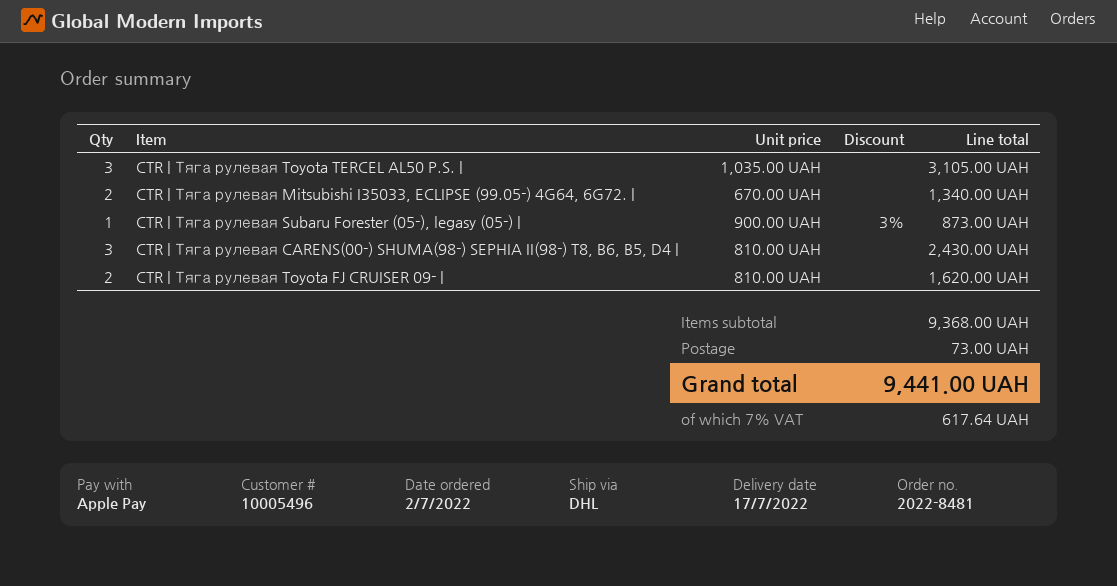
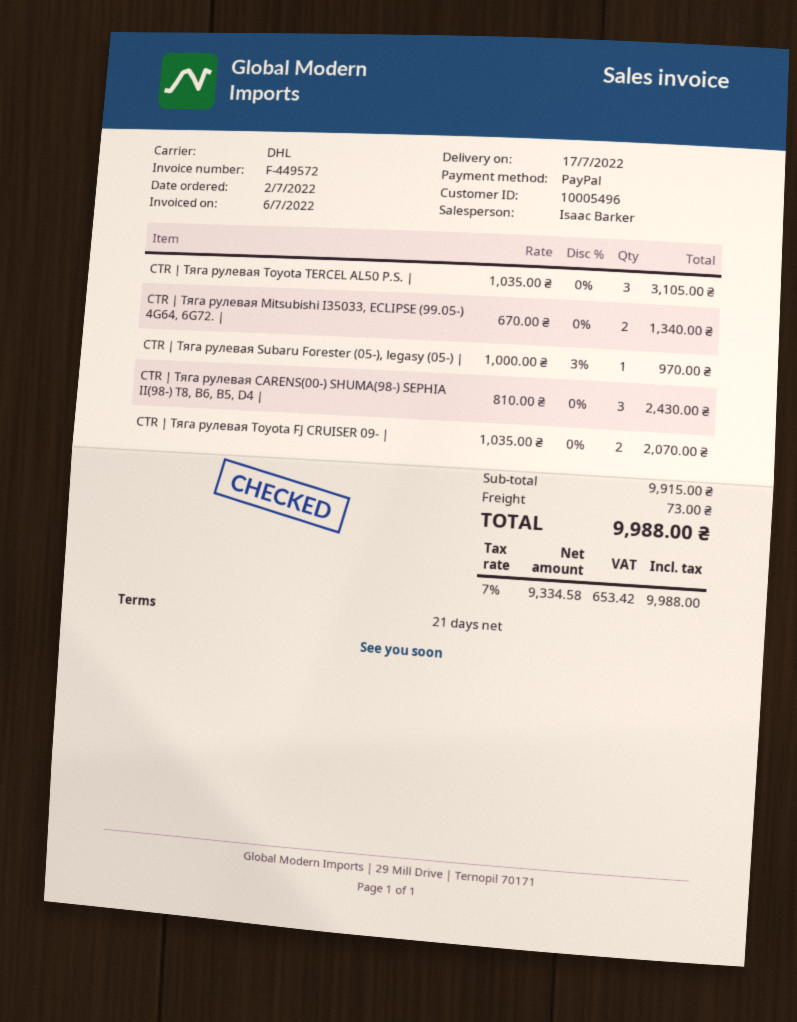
payment method: Apple Pay -> PayPal
CTR | Тяга рулевая Subaru Forester (05-), legasy (05-) |: 1 x 900.00 - 3% = 873.00 -> 1 x 1000.00 - 3% = 970.00
CTR | Тяга рулевая Toyota FJ CRUISER 09- |: 2 x 810.00 = 1620.00 -> 2 x 1035.00 = 2070.00
subtotal: 9368.00 -> 9915.00
tax: 7% = 617.64 -> 7% = 653.42
total: 9441.00 -> 9988.00

